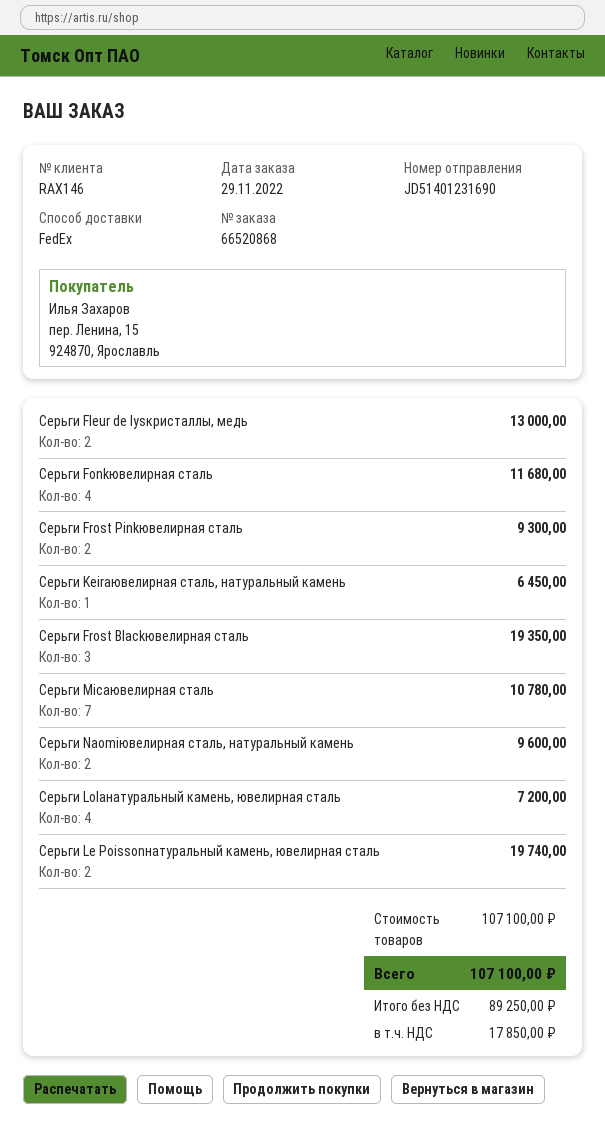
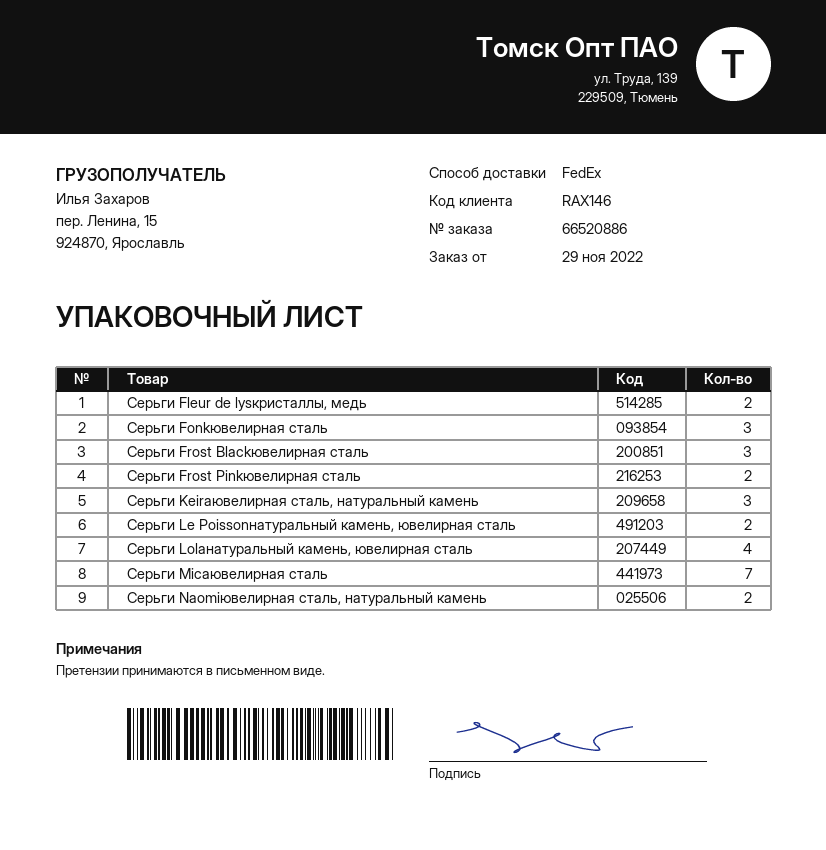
order number: 66520868 -> 66520886
Серьги Fonkювелирная сталь: 4 -> 3
Серьги Keiraювелирная сталь, натуральный камень: 1 -> 3

